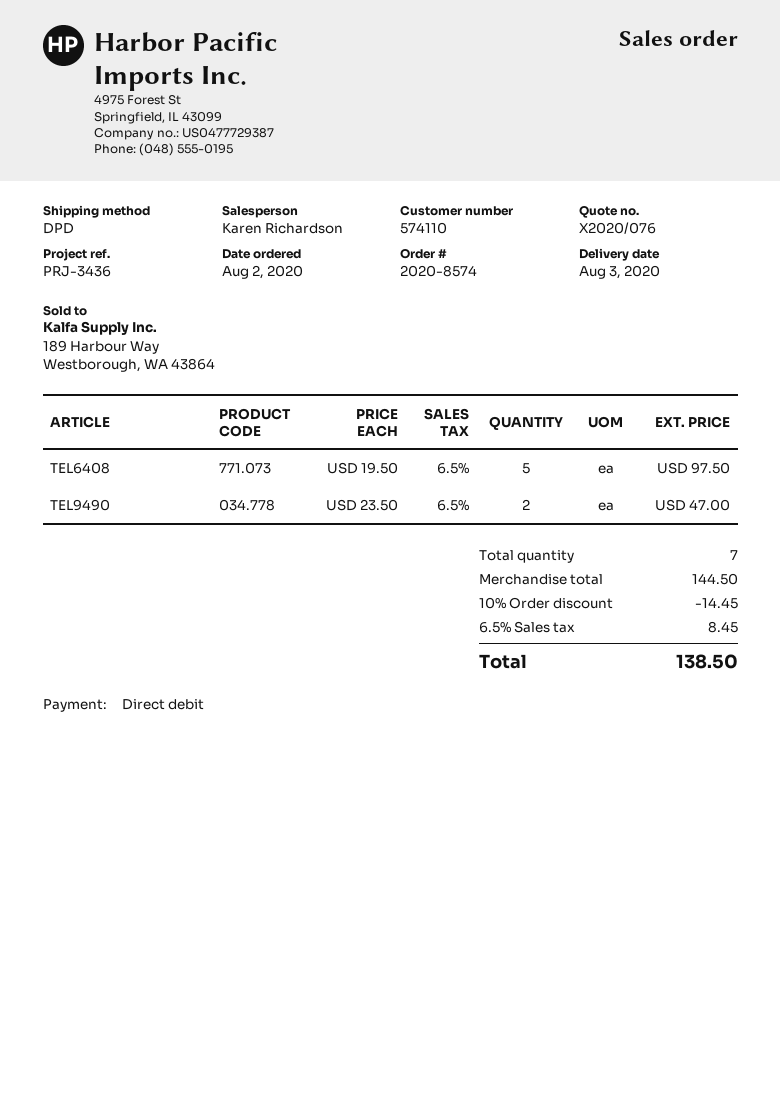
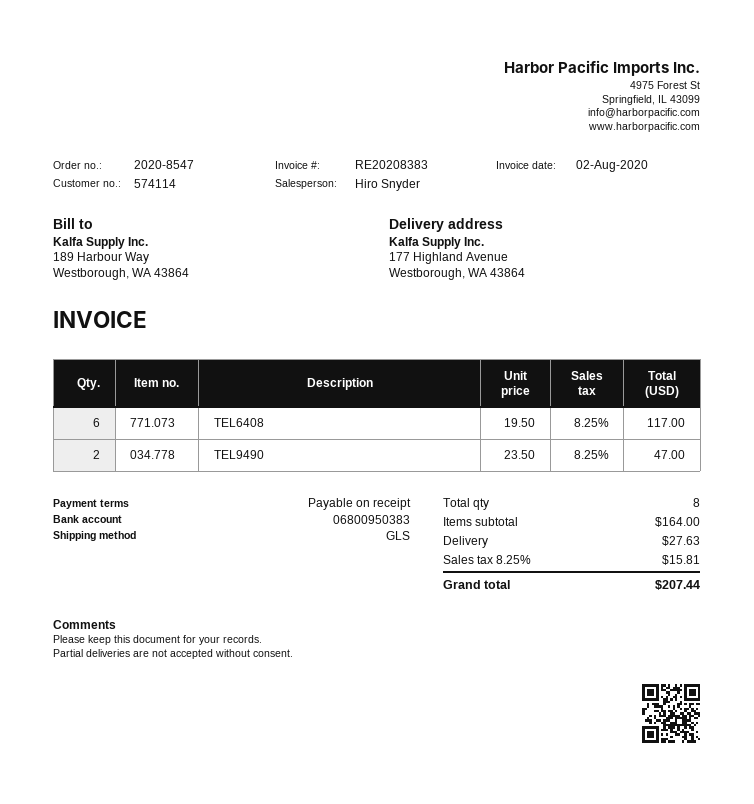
order number: 2020-8574 -> 2020-8547
customer number: 574110 -> 574114
sales rep: Karen Richardson -> Hiro Snyder
shipping method: DPD -> GLS
TEL6408: 5 x 19.50 = 97.50 -> 6 x 19.50 = 117.00
total quantity: 7 -> 8
subtotal: 144.50 -> 164.00
discount: 10% = 14.45 -> none
shipping: none -> 27.63
tax: 6.5% = 8.45 -> 8.25% = 15.81
total: 138.50 -> 207.44

